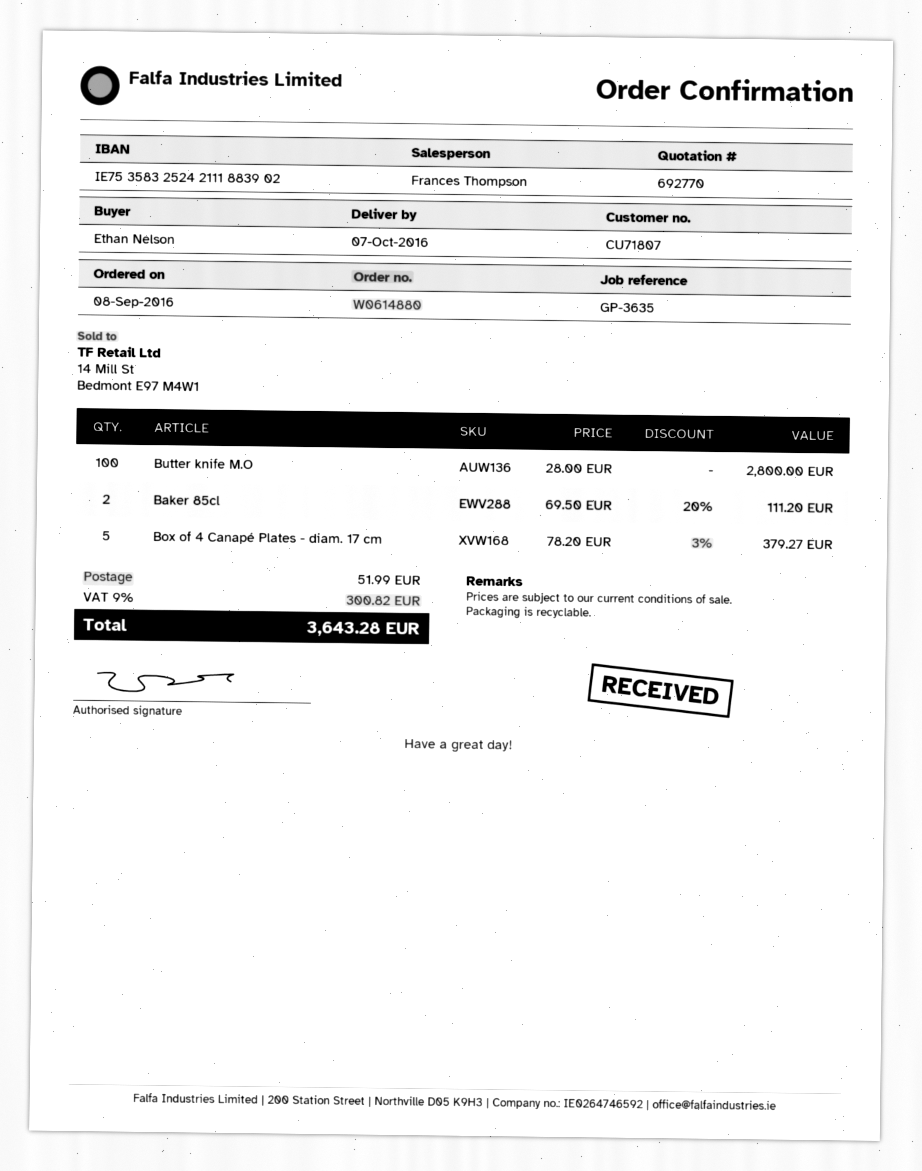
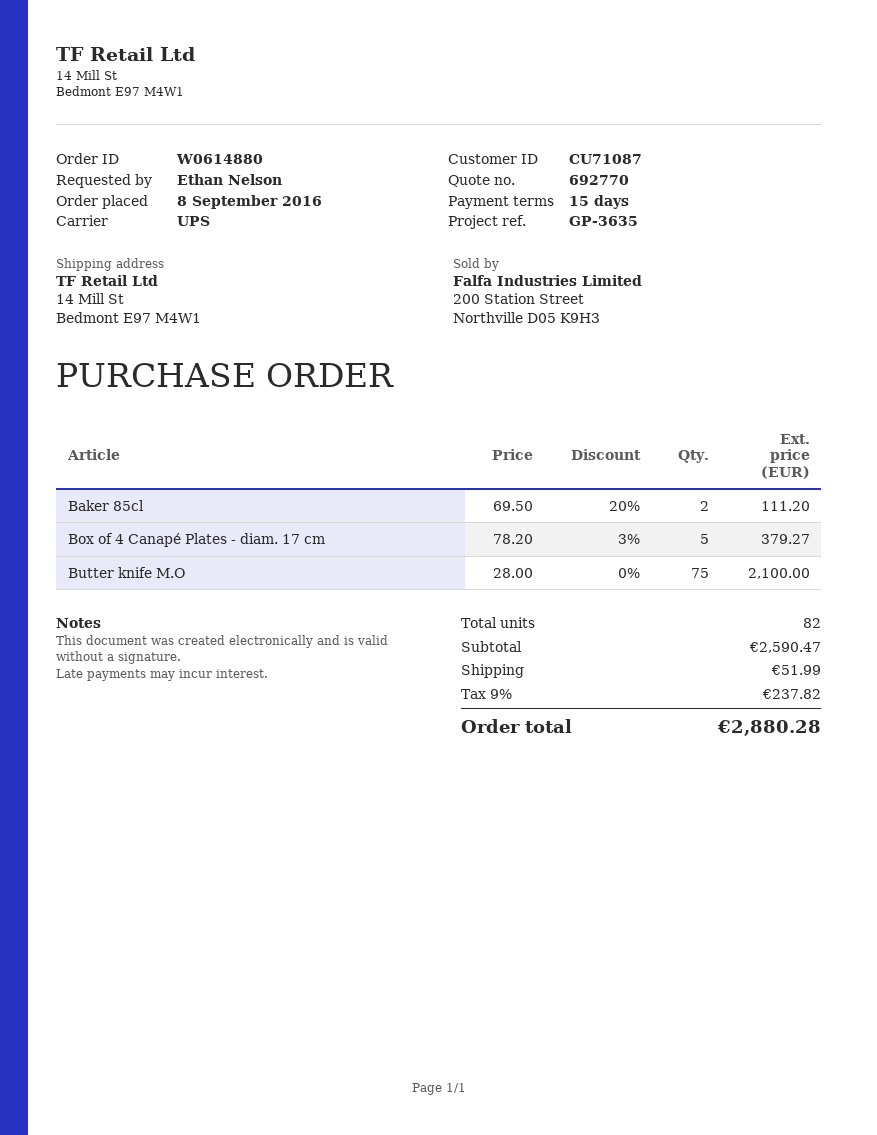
customer number: CU71807 -> CU71087
Butter knife M.O: 100 x 28.00 = 2800.00 -> 75 x 28.00 = 2100.00
tax: 9% = 300.82 -> 9% = 237.82
total: 3643.28 -> 2880.28

